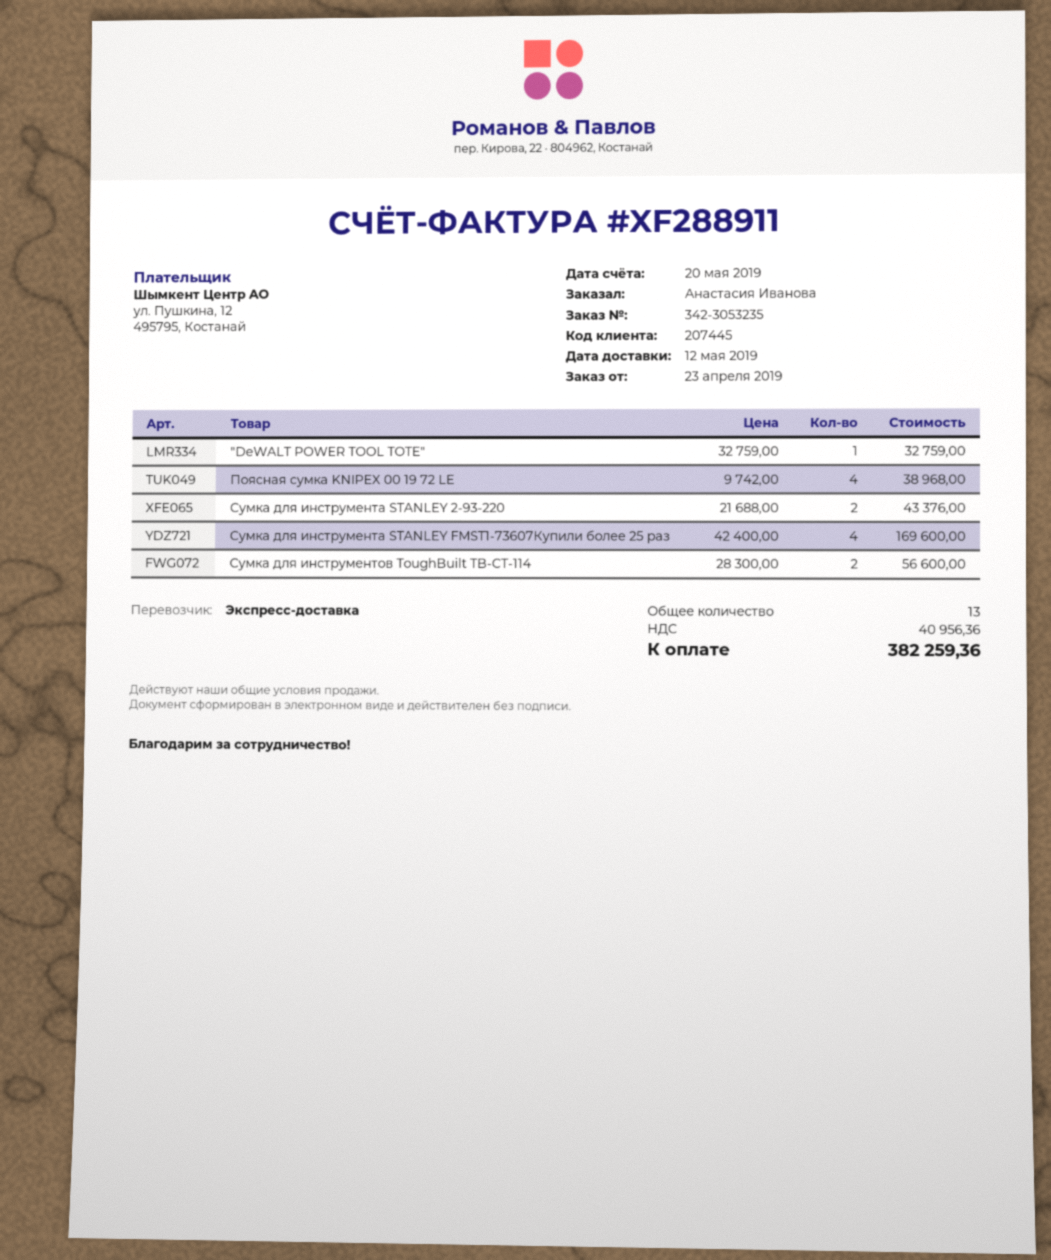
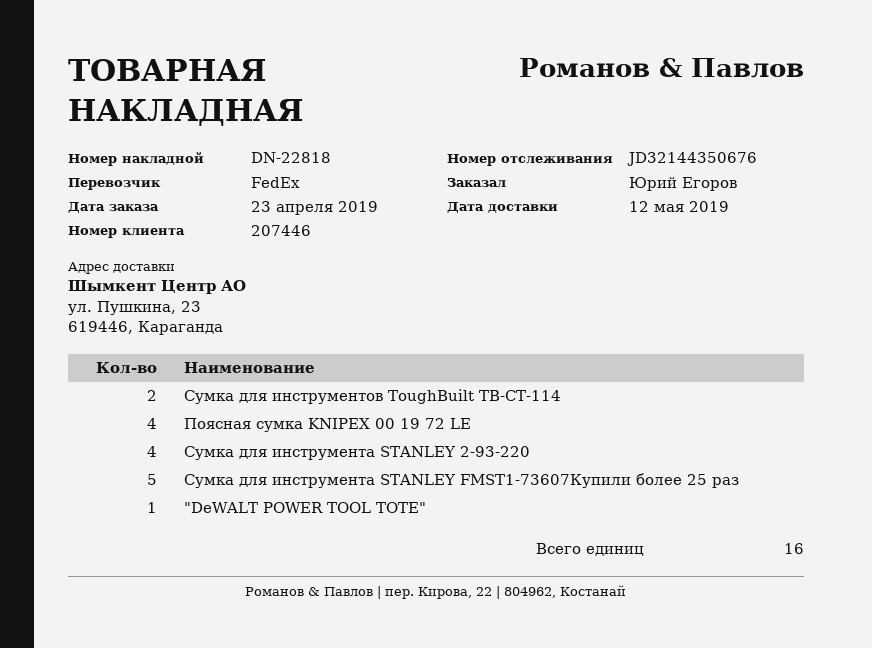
customer number: 207445 -> 207446
ordered by: Анастасия Иванова -> Юрий Егоров
shipping method: express -> FedEx
Сумка для инструмента STANLEY 2-93-220: 2 -> 4
Сумка для инструмента STANLEY FMST1-73607Купили более 25 раз: 4 -> 5
total quantity: 13 -> 16

